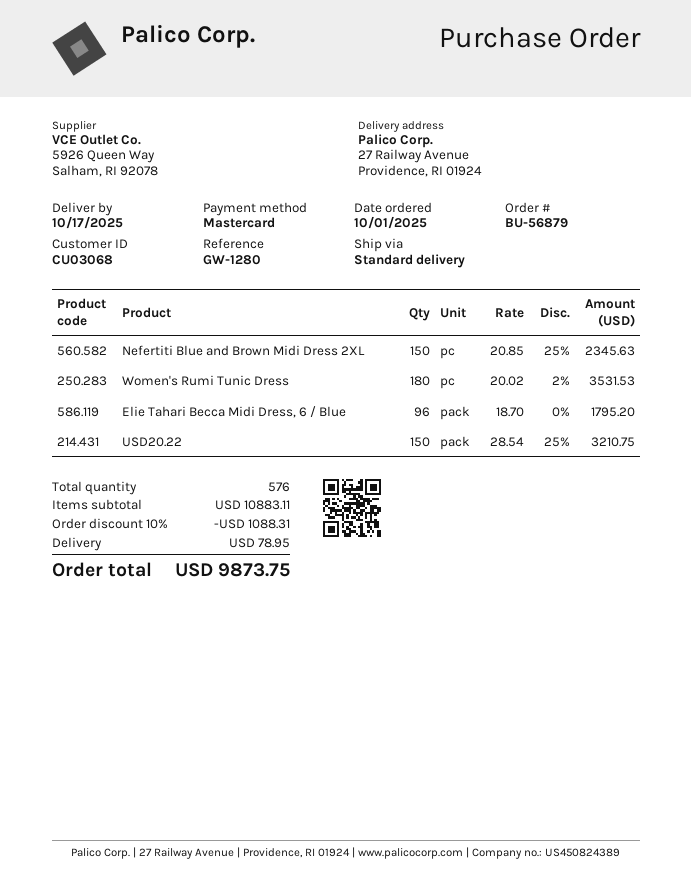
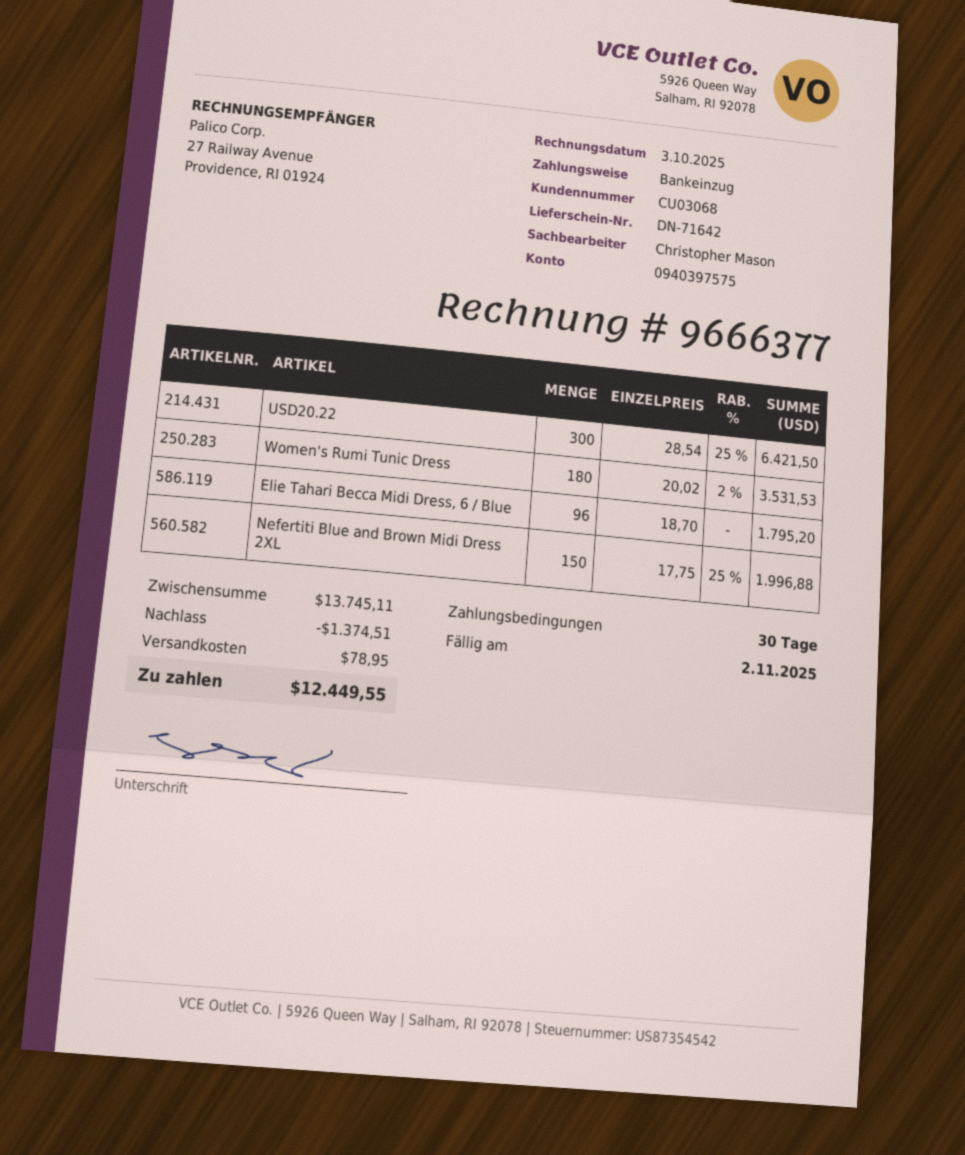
payment method: Mastercard -> direct debit
Nefertiti Blue and Brown Midi Dress 2XL: 150 x 20.85 - 25% = 2345.63 -> 150 x 17.75 - 25% = 1996.88
USD20.22: 150 x 28.54 - 25% = 3210.75 -> 300 x 28.54 - 25% = 6421.50
subtotal: 10883.11 -> 13745.11
discount: 1088.31 -> 1374.51
total: 9873.75 -> 12449.55

